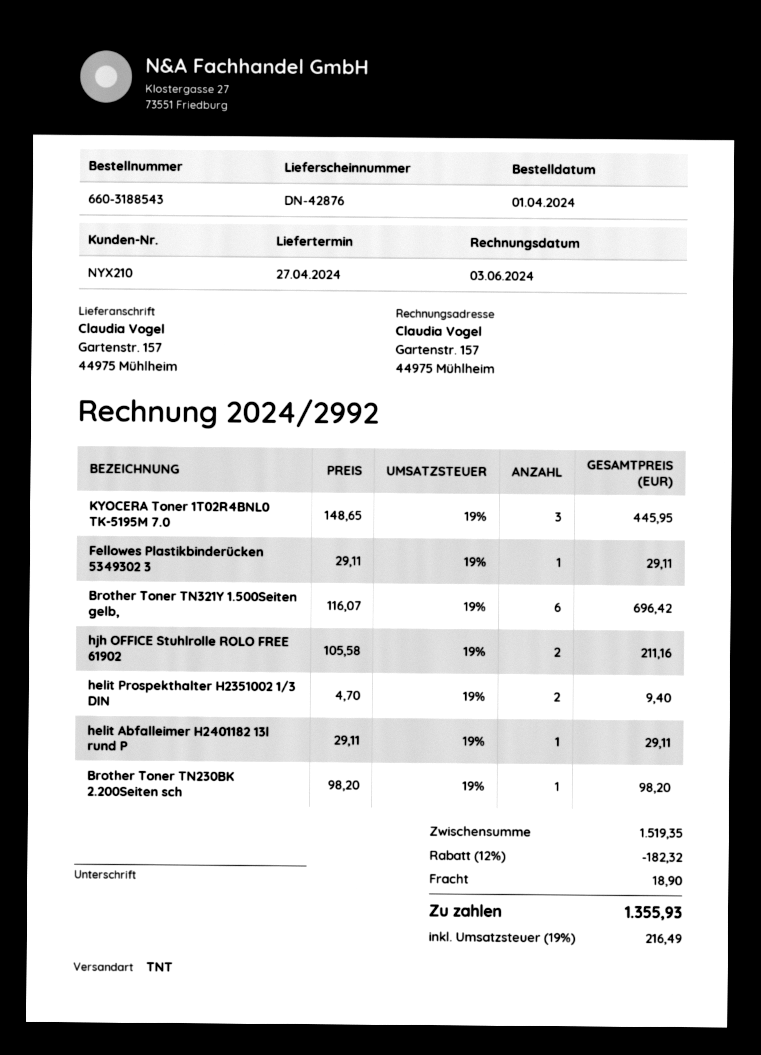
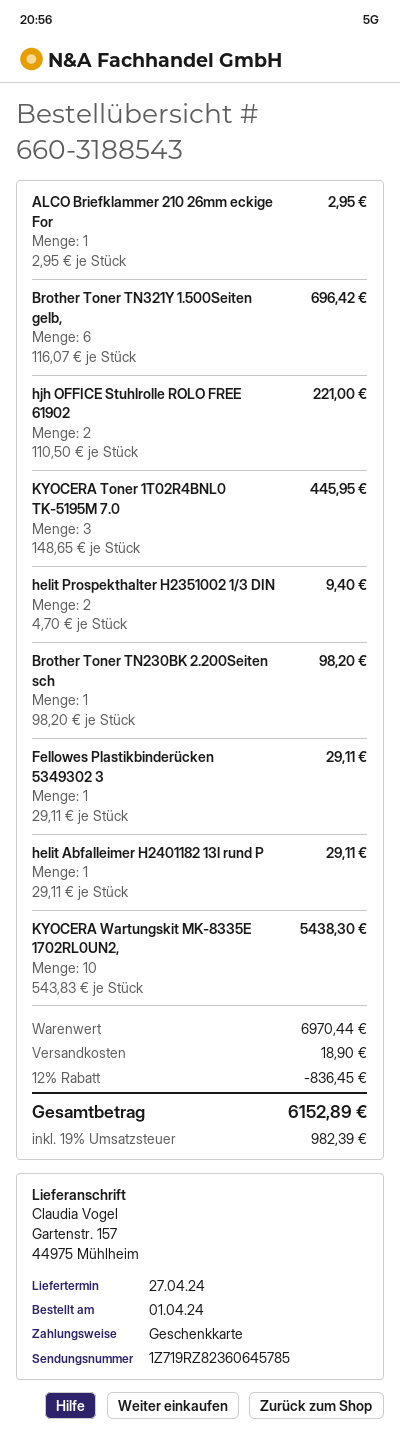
hjh OFFICE Stuhlrolle ROLO FREE 61902: 2 x 105.58 = 211.16 -> 2 x 110.50 = 221.00
ALCO Briefklammer 210 26mm eckige For: none -> 1 x 2.95 = 2.95
KYOCERA Wartungskit MK-8335E 1702RL0UN2,: none -> 10 x 543.83 = 5438.30
subtotal: 1519.35 -> 6970.44
discount: 12% = 182.32 -> 12% = 836.45
tax: 19% = 216.49 -> 19% = 982.39
total: 1355.93 -> 6152.89

